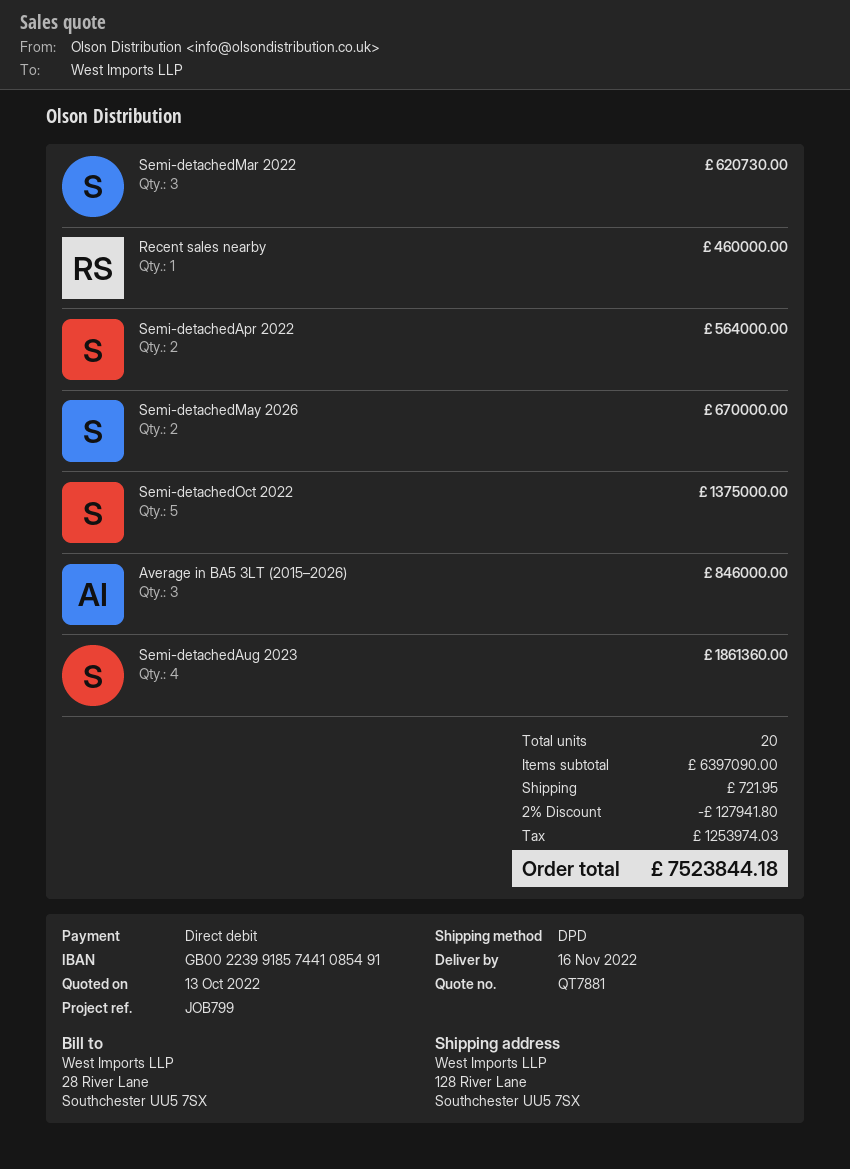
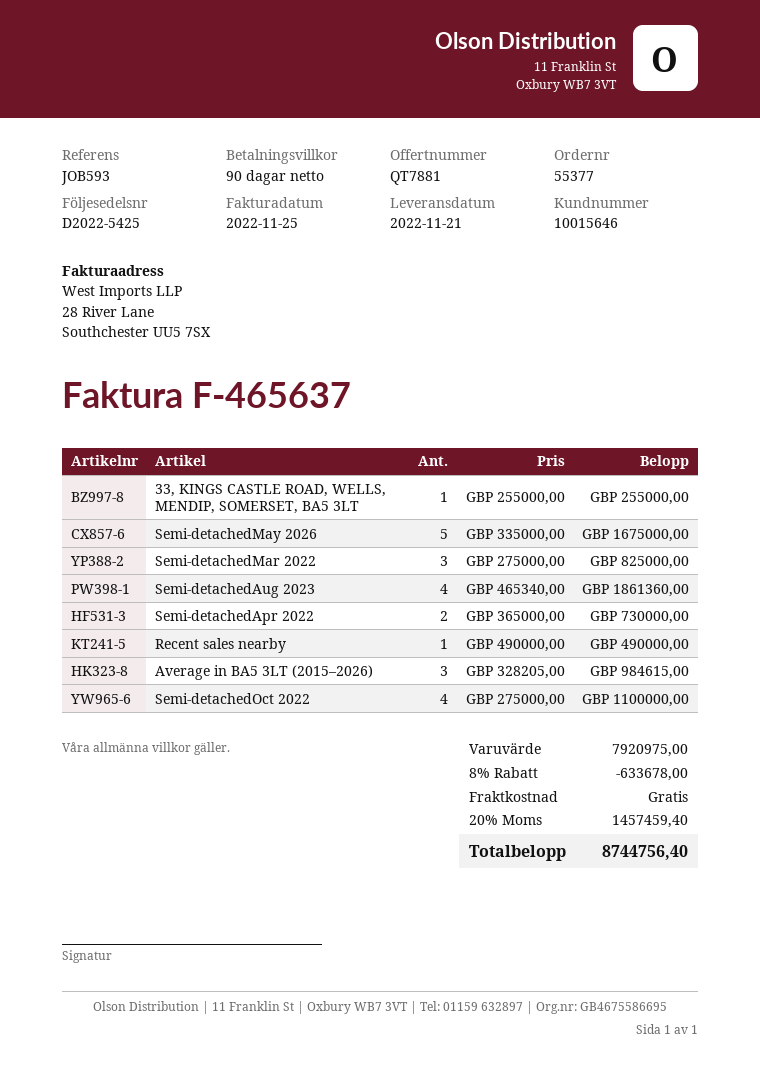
delivery date: 2022-11-16 -> 2022-11-21
reference: JOB799 -> JOB593
Semi-detachedMar 2022: 3 for 620730.00 -> 3 for 825000.00
Recent sales nearby: 1 for 460000.00 -> 1 for 490000.00
Semi-detachedApr 2022: 2 for 564000.00 -> 2 for 730000.00
Semi-detachedMay 2026: 2 for 670000.00 -> 5 for 1675000.00
Semi-detachedOct 2022: 5 for 1375000.00 -> 4 for 1100000.00
Average in BA5 3LT (2015–2026): 3 for 846000.00 -> 3 for 984615.00
33, KINGS CASTLE ROAD, WELLS, MENDIP, SOMERSET, BA5 3LT: none -> 1 for 255000.00
subtotal: 6397090.00 -> 7920975.00
discount: 2% = 127941.80 -> 8% = 633678.00
shipping: 721.95 -> 0.00
tax: 1253974.03 -> 1457459.40
total: 7523844.18 -> 8744756.40

